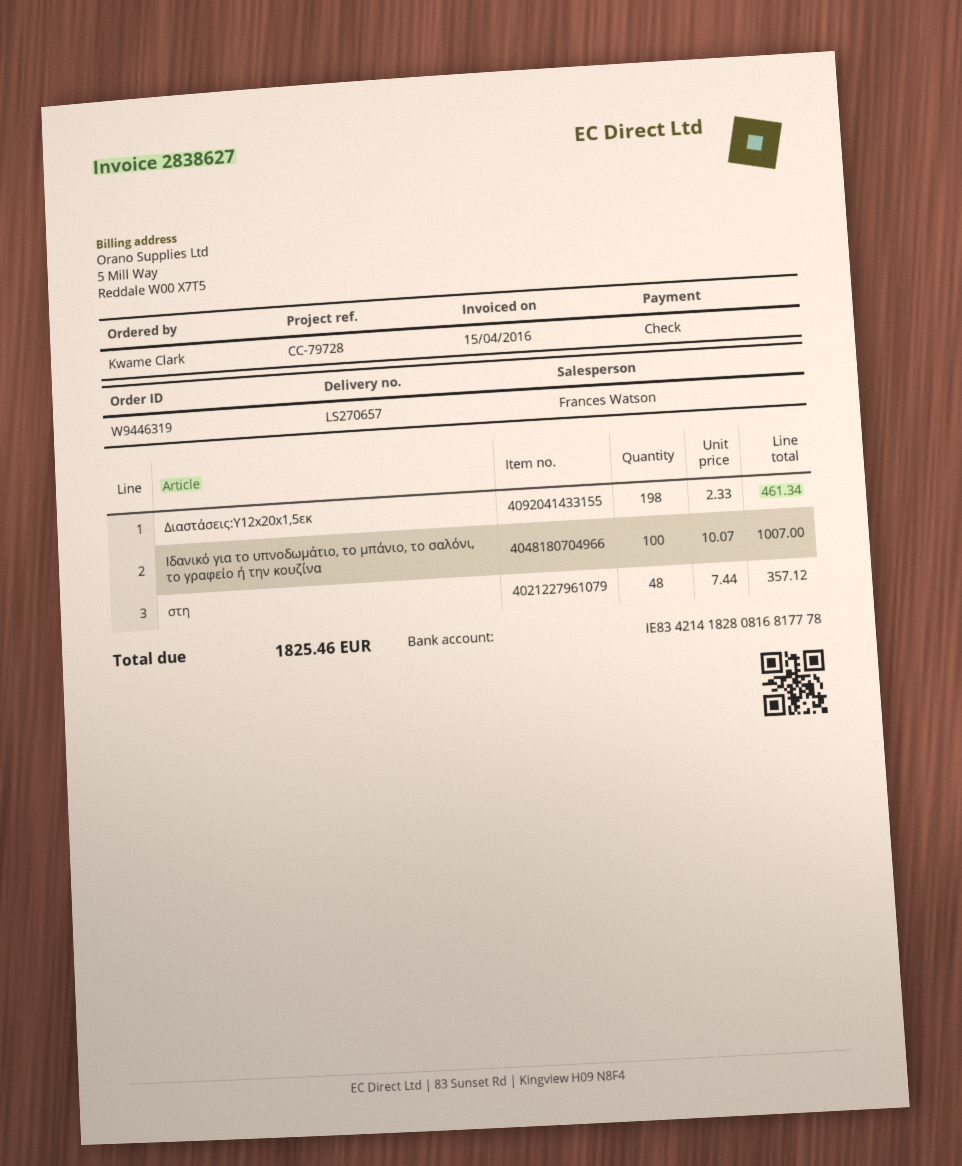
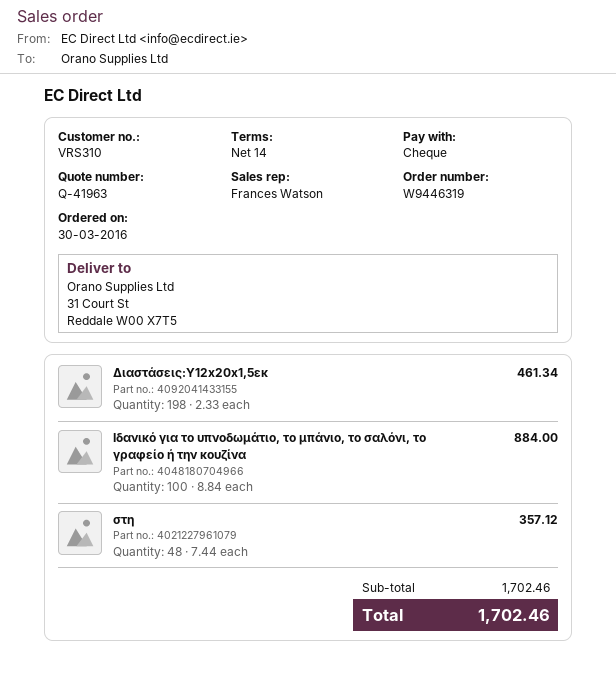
Ιδανικό για το υπνοδωμάτιο, το μπάνιο, το σαλόνι, το γραφείο ή την κουζίνα: 100 x 10.07 = 1007.00 -> 100 x 8.84 = 884.00
total: 1825.46 -> 1702.46

